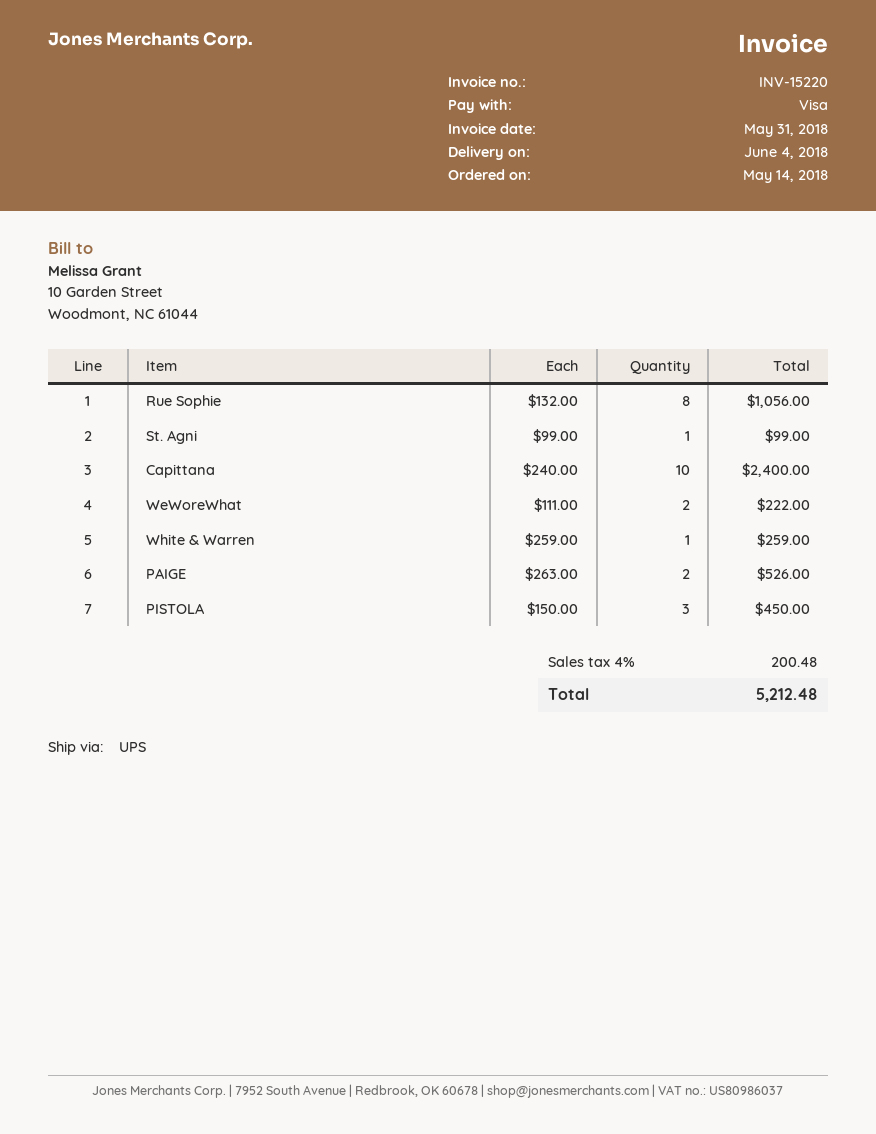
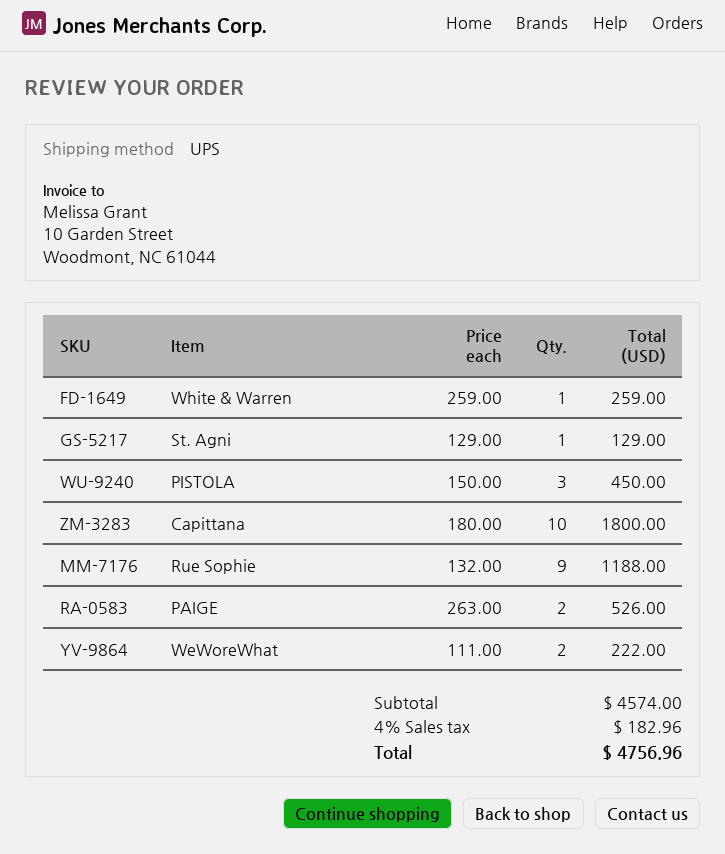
Rue Sophie: 8 x 132.00 = 1056.00 -> 9 x 132.00 = 1188.00
St. Agni: 1 x 99.00 = 99.00 -> 1 x 129.00 = 129.00
Capittana: 10 x 240.00 = 2400.00 -> 10 x 180.00 = 1800.00
tax: 4% = 200.48 -> 4% = 182.96
total: 5212.48 -> 4756.96

